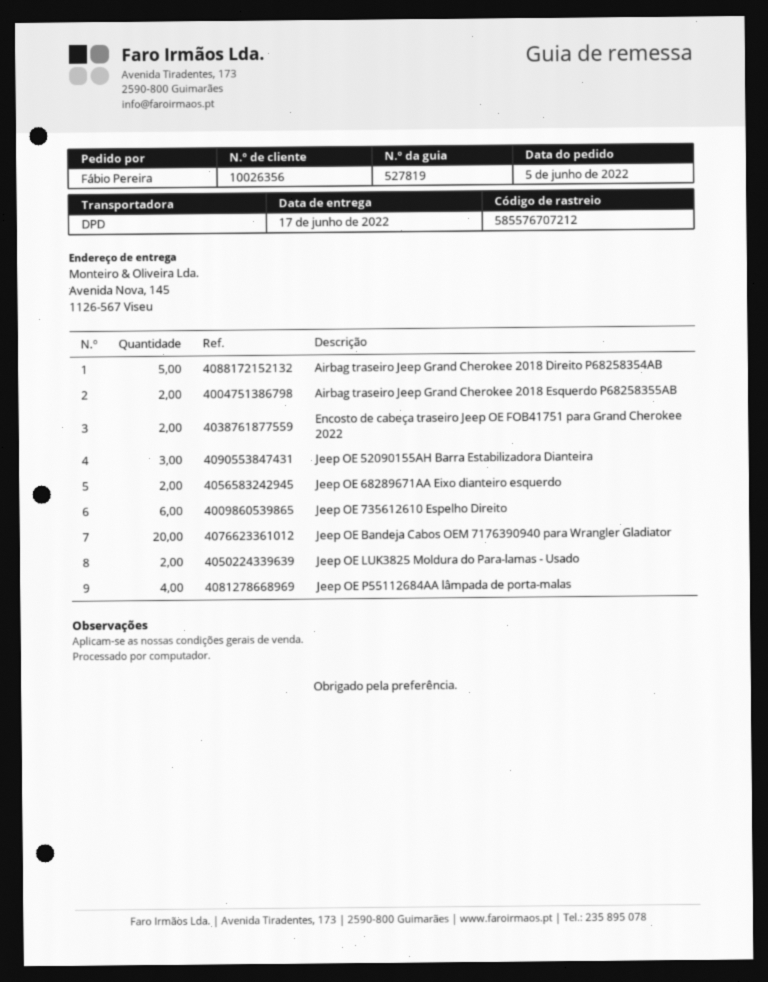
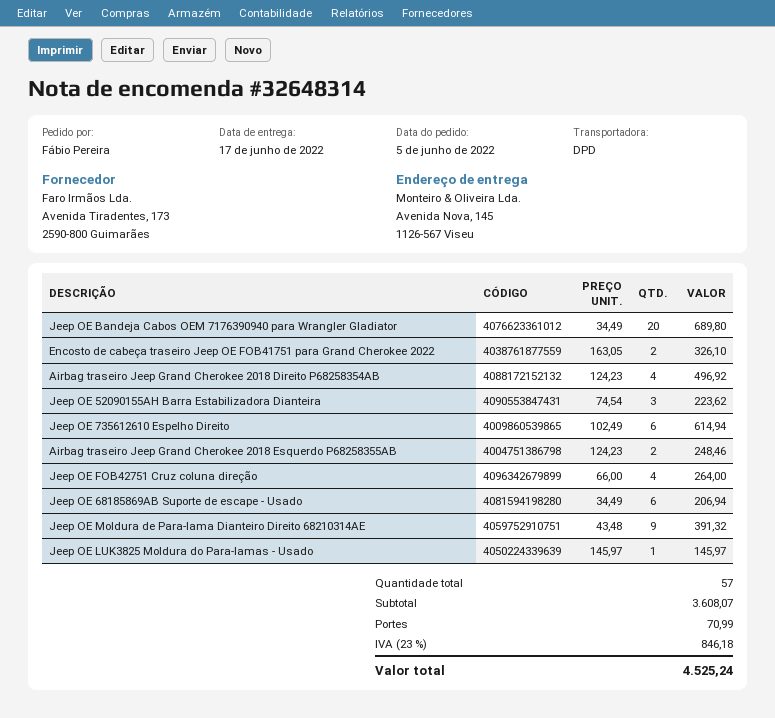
Airbag traseiro Jeep Grand Cherokee 2018 Direito P68258354AB: 5 -> 4
Jeep OE 68289671AA Eixo dianteiro esquerdo: 2 -> none
Jeep OE LUK3825 Moldura do Para-lamas - Usado: 2 -> 1
Jeep OE P55112684AA lâmpada de porta-malas: 4 -> none
Jeep OE FOB42751 Cruz coluna direção: none -> 4
Jeep OE 68185869AB Suporte de escape - Usado: none -> 6
Jeep OE Moldura de Para-lama Dianteiro Direito 68210314AE: none -> 9

